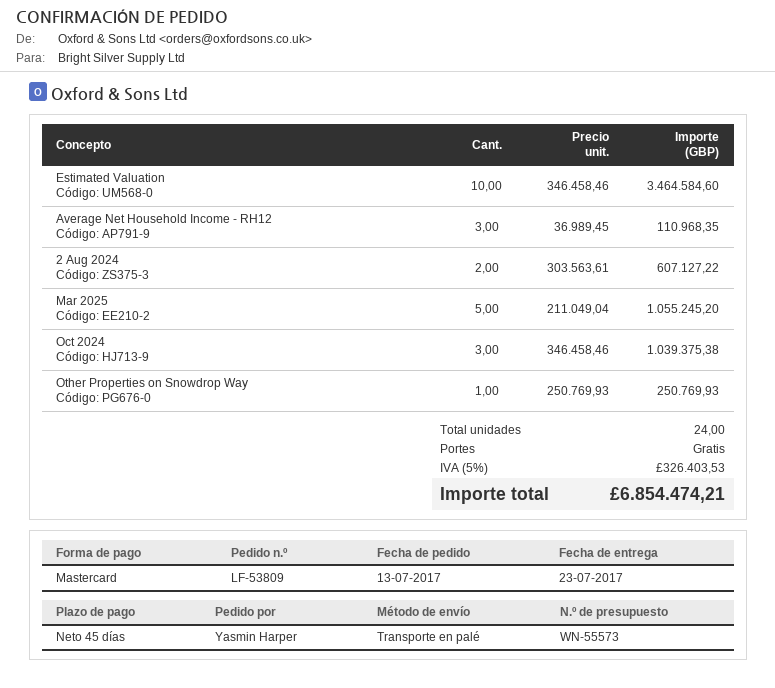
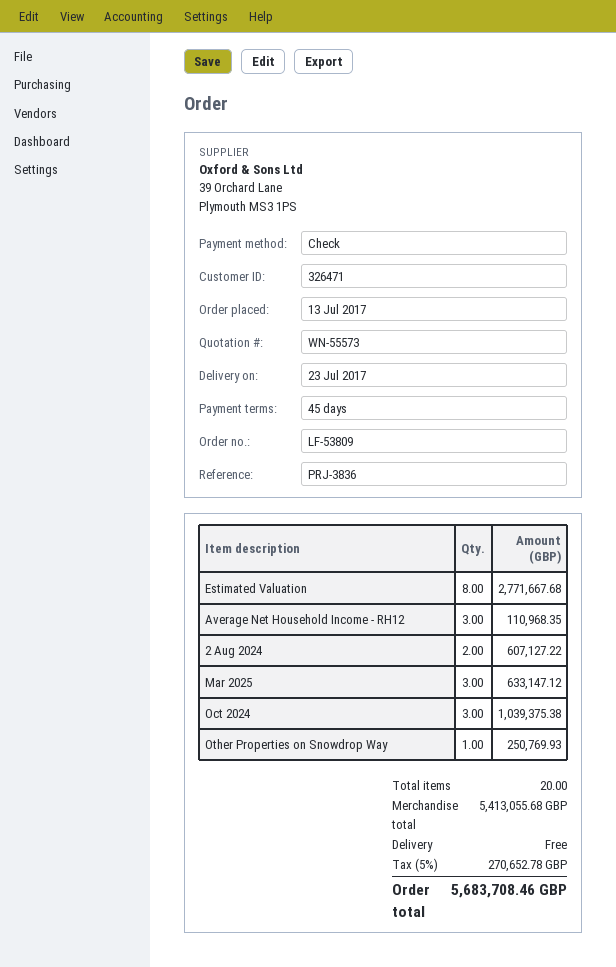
payment method: Mastercard -> cheque
Estimated Valuation: 10 for 3464584.60 -> 8 for 2771667.68
Mar 2025: 5 for 1055245.20 -> 3 for 633147.12
total quantity: 24 -> 20
tax: 5% = 326403.53 -> 5% = 270652.78
total: 6854474.21 -> 5683708.46

